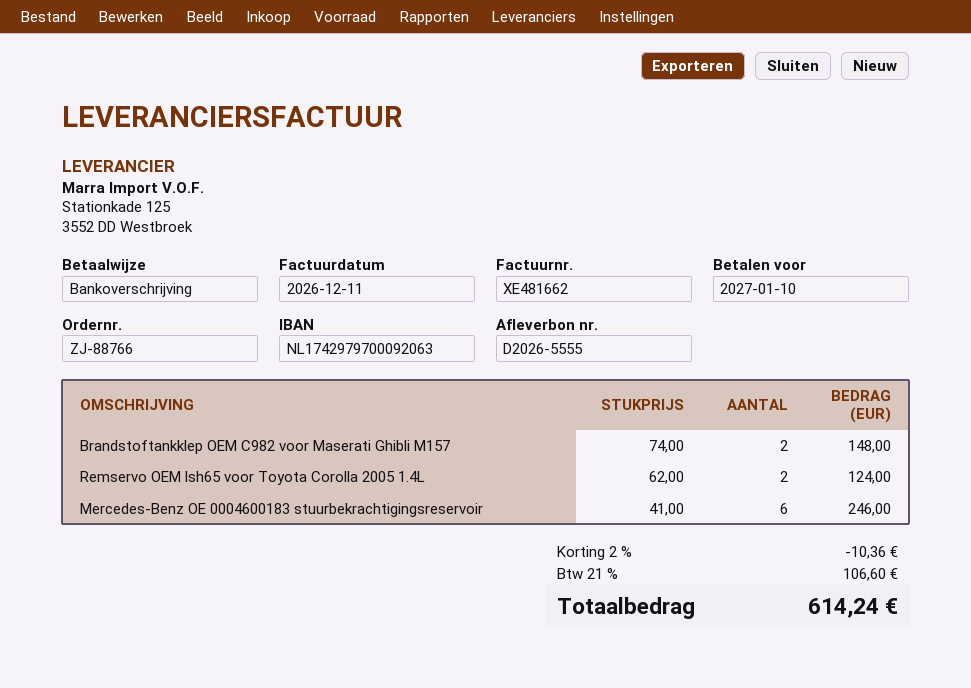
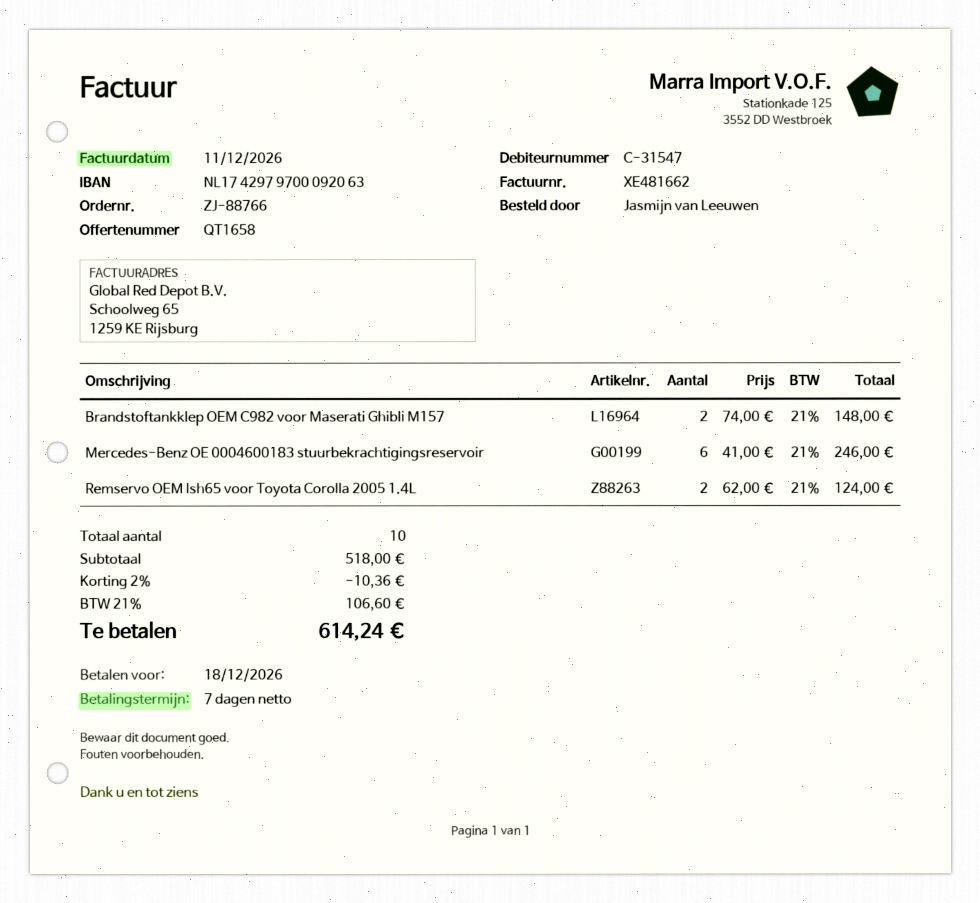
due date: 2027-01-10 -> 2026-12-18

